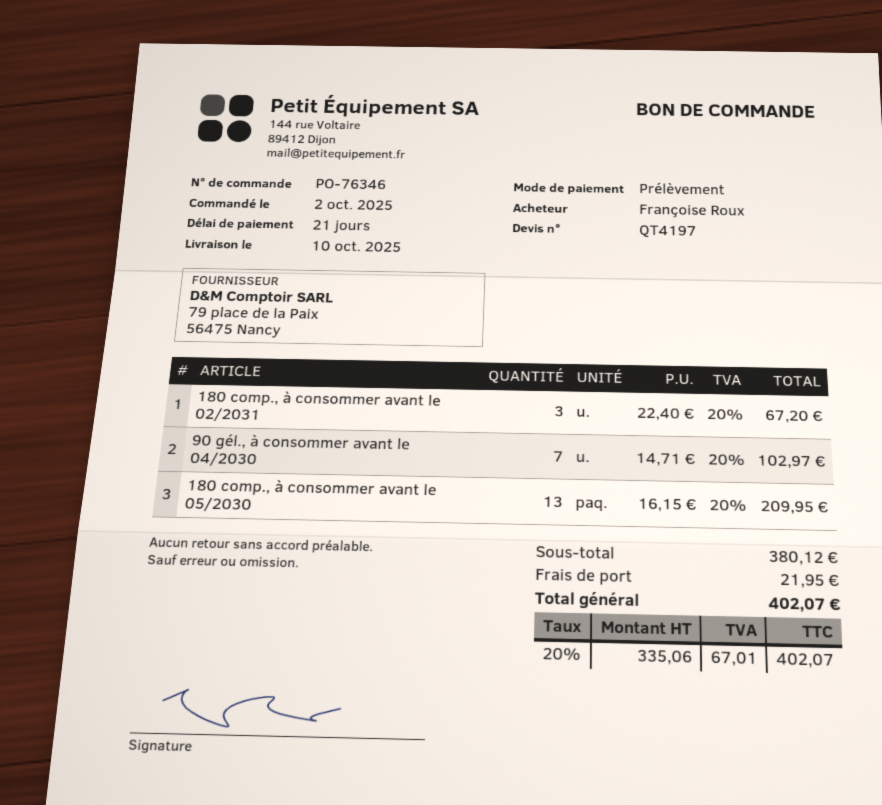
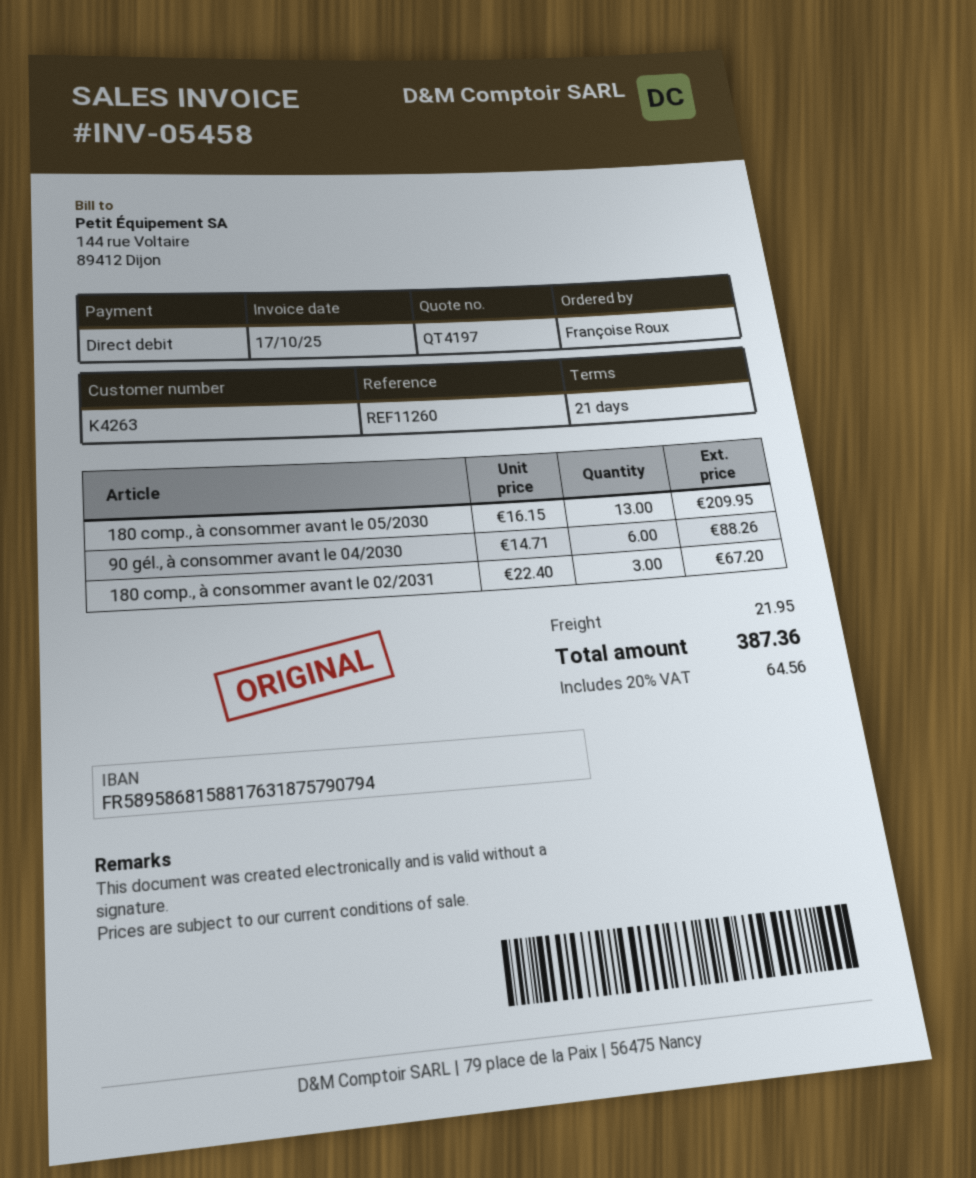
90 gél., à consommer avant le 04/2030: 7 x 14.71 = 102.97 -> 6 x 14.71 = 88.26
tax: 20% = 67.01 -> 20% = 64.56
total: 402.07 -> 387.36

